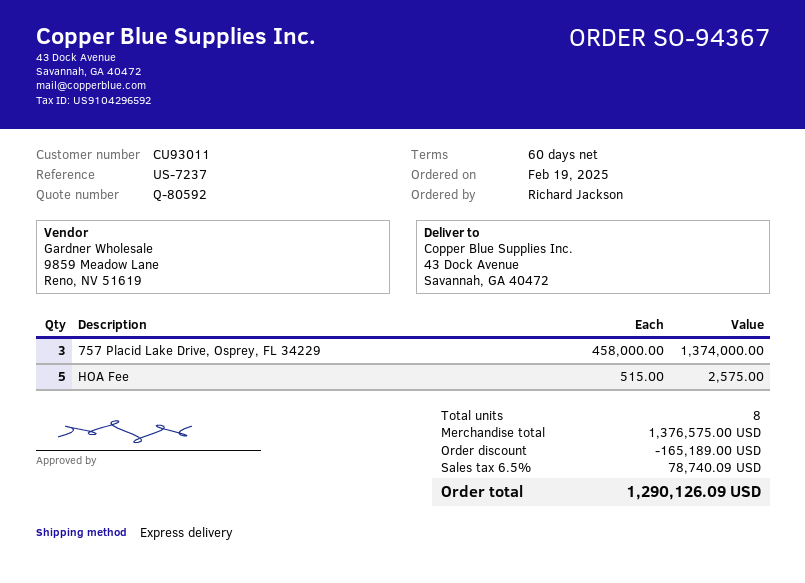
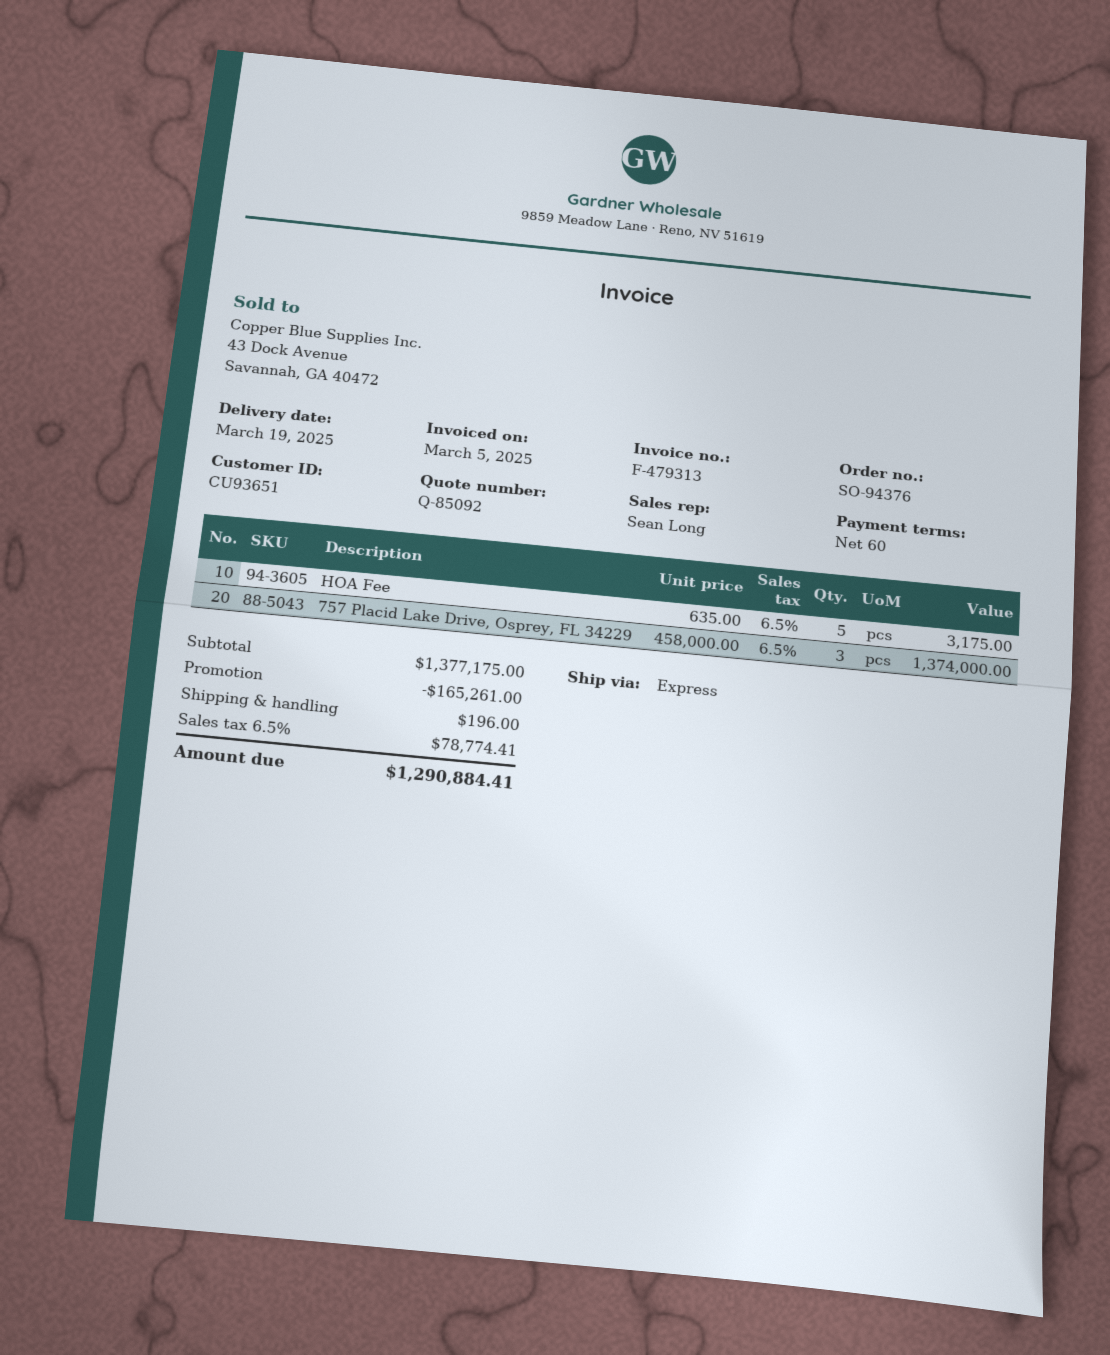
quote number: Q-80592 -> Q-85092
order number: SO-94367 -> SO-94376
customer number: CU93011 -> CU93651
HOA Fee: 5 x 515.00 = 2575.00 -> 5 x 635.00 = 3175.00
subtotal: 1376575.00 -> 1377175.00
discount: 165189.00 -> 165261.00
shipping: none -> 196.00
tax: 6.5% = 78740.09 -> 6.5% = 78774.41
total: 1290126.09 -> 1290884.41

